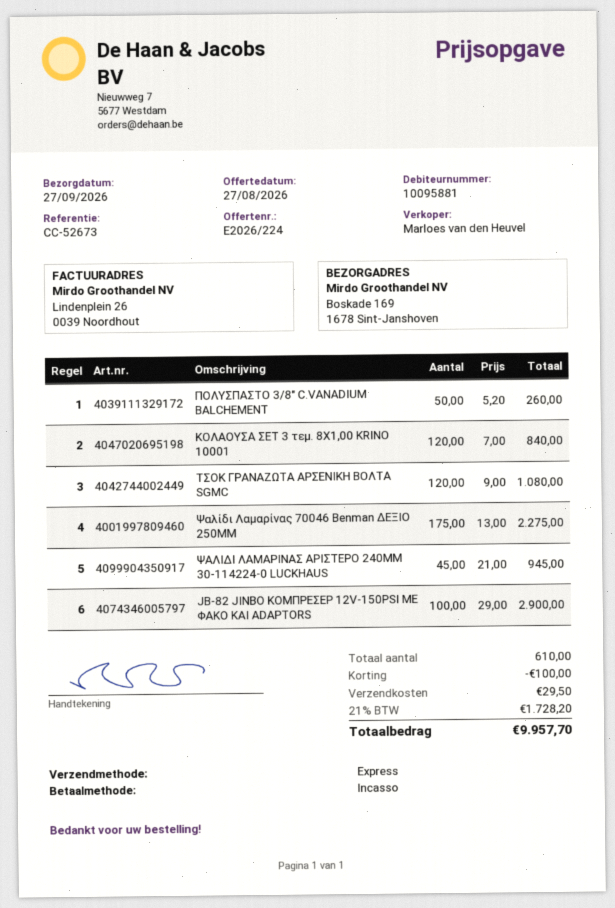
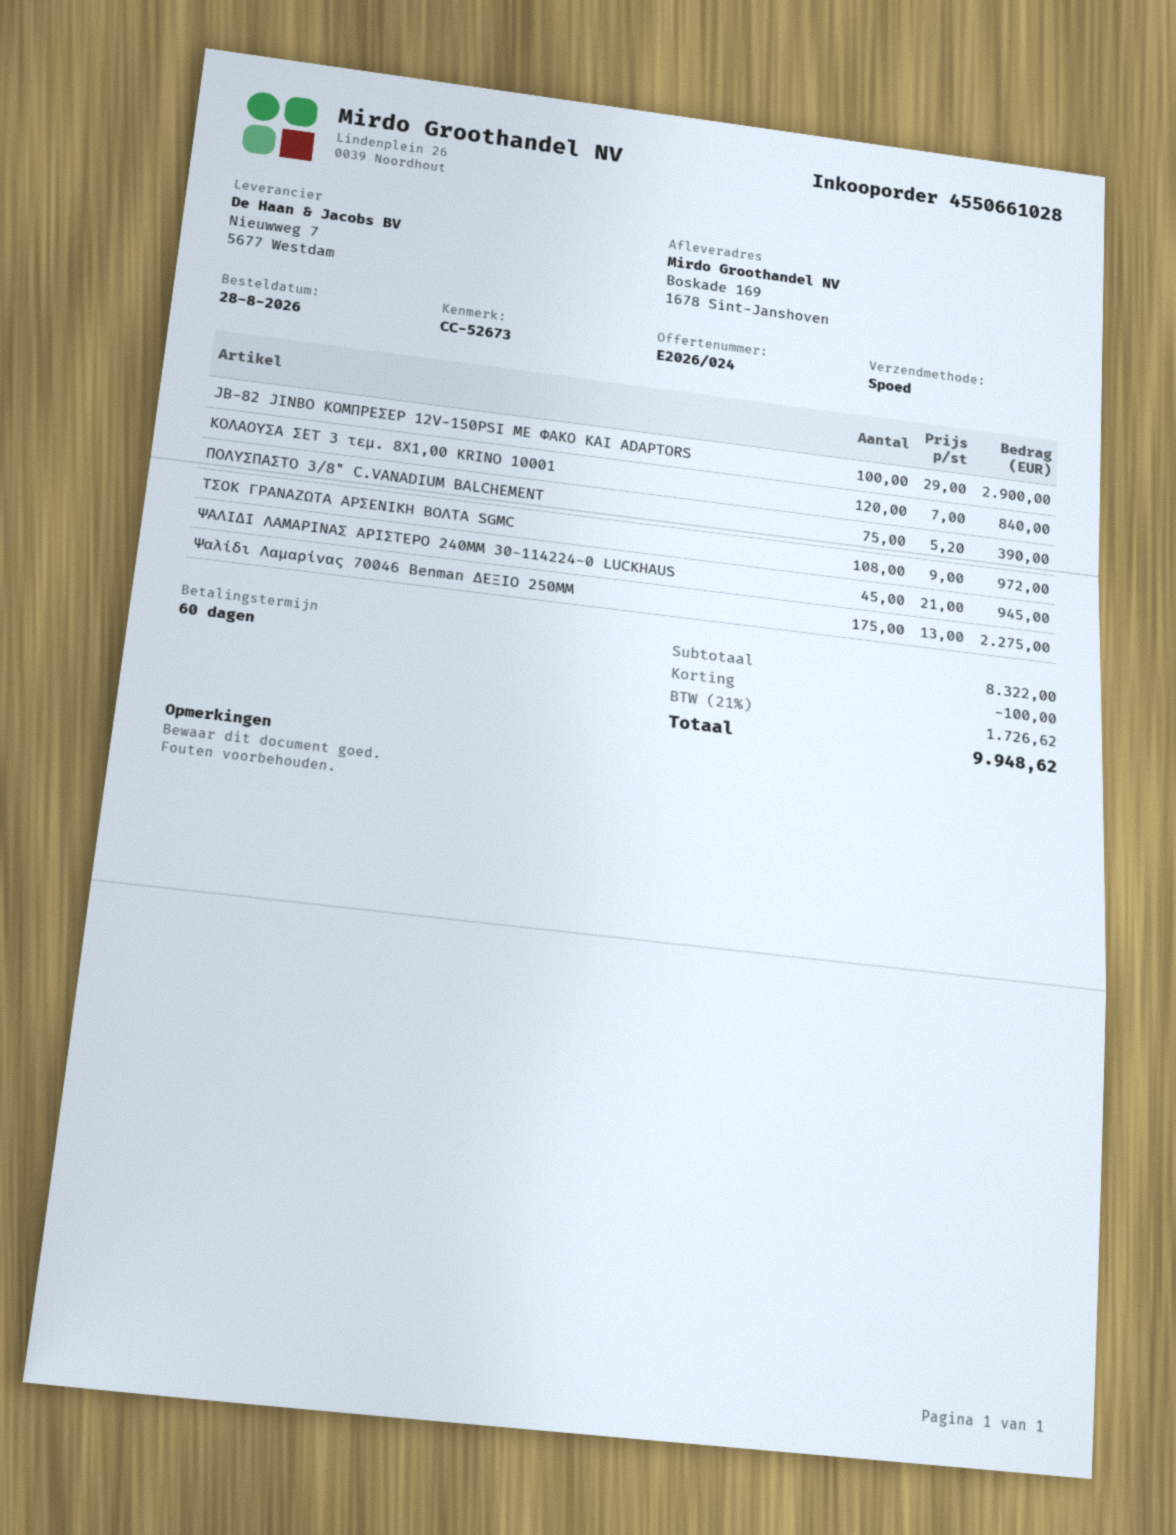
quote number: E2026/224 -> E2026/024
ΠΟΛΥΣΠΑΣΤΟ 3/8" C.VANADIUM BALCHEMENT: 50 x 5.20 = 260.00 -> 75 x 5.20 = 390.00
ΤΣΟΚ ΓΡΑΝΑΖΩΤΑ ΑΡΣΕΝΙΚΗ ΒΟΛΤΑ SGMC: 120 x 9.00 = 1080.00 -> 108 x 9.00 = 972.00
shipping: 29.50 -> none
tax: 21% = 1728.20 -> 21% = 1726.62
total: 9957.70 -> 9948.62

